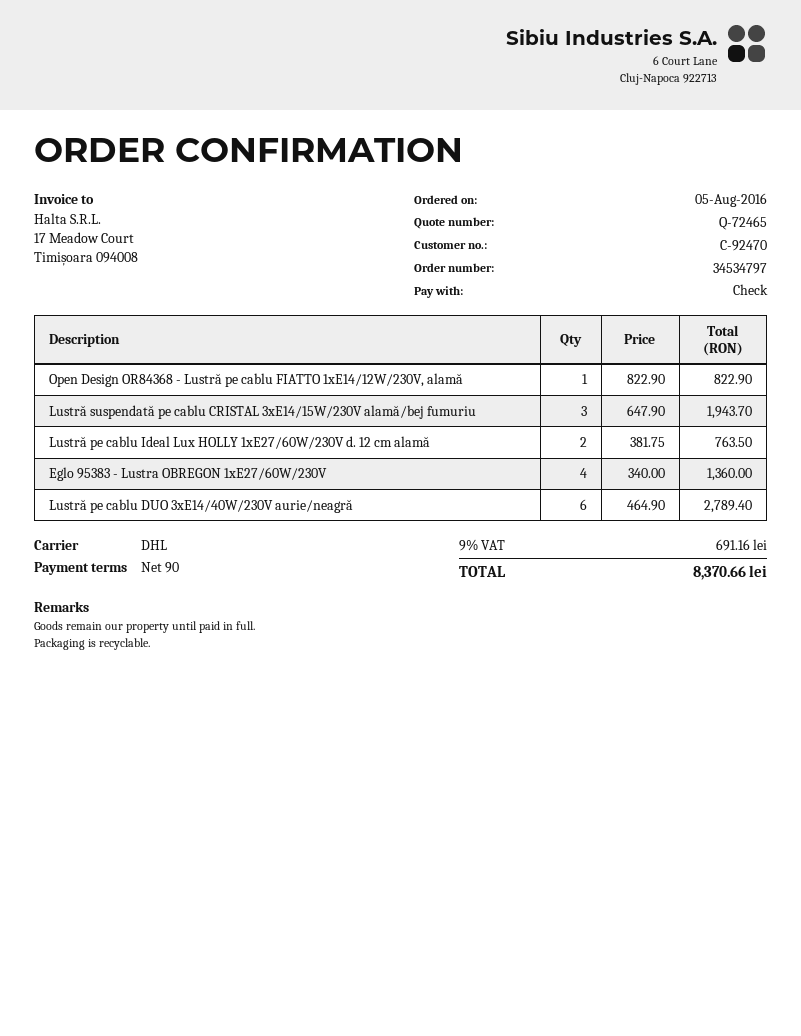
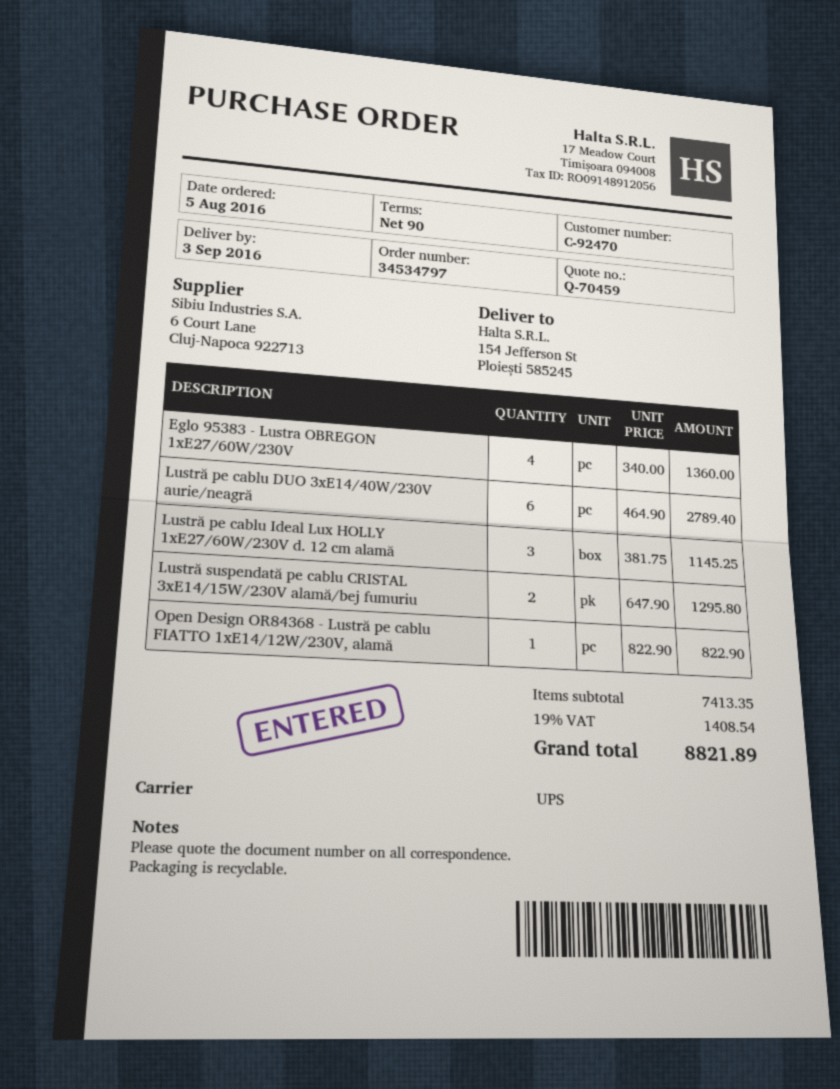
quote number: Q-72465 -> Q-70459
shipping method: DHL -> UPS
Lustră suspendată pe cablu CRISTAL 3xE14/15W/230V alamă/bej fumuriu: 3 x 647.90 = 1943.70 -> 2 x 647.90 = 1295.80
Lustră pe cablu Ideal Lux HOLLY 1xE27/60W/230V d. 12 cm alamă: 2 x 381.75 = 763.50 -> 3 x 381.75 = 1145.25
tax: 9% = 691.16 -> 19% = 1408.54
total: 8370.66 -> 8821.89

